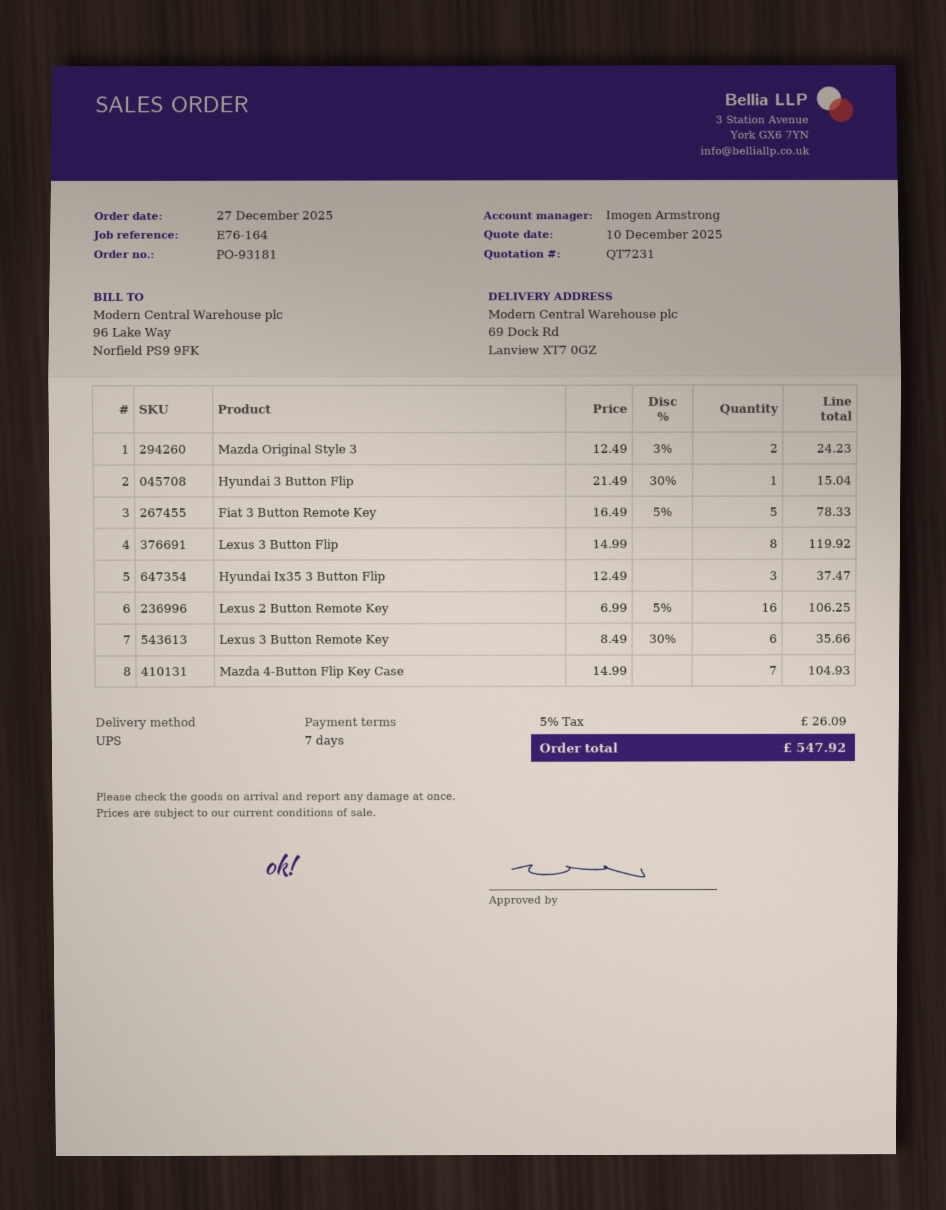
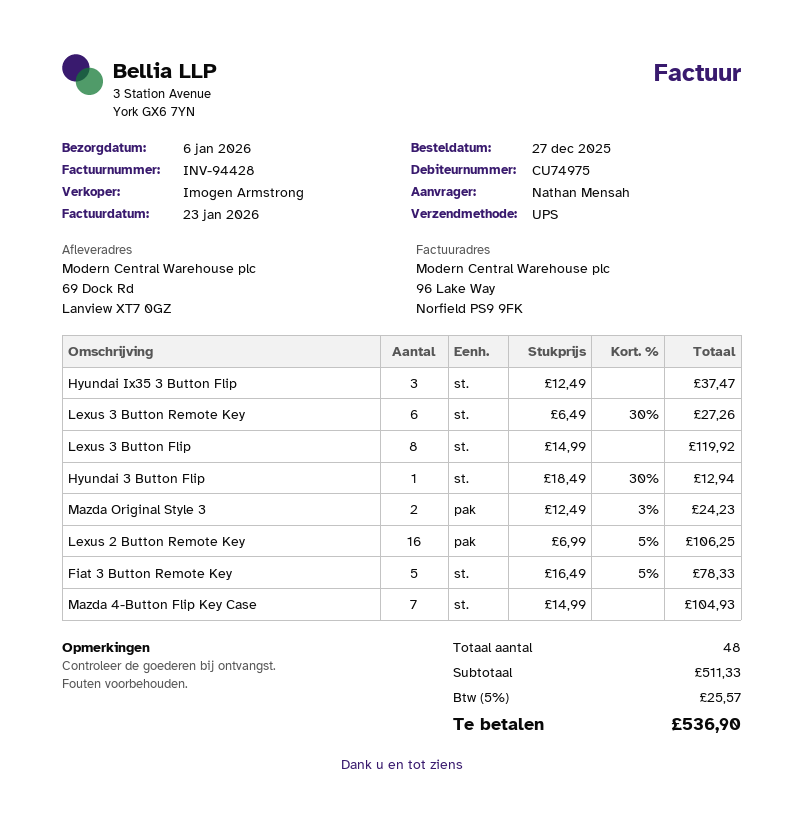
Hyundai 3 Button Flip: 1 x 21.49 - 30% = 15.04 -> 1 x 18.49 - 30% = 12.94
Lexus 3 Button Remote Key: 6 x 8.49 - 30% = 35.66 -> 6 x 6.49 - 30% = 27.26
tax: 5% = 26.09 -> 5% = 25.57
total: 547.92 -> 536.90

